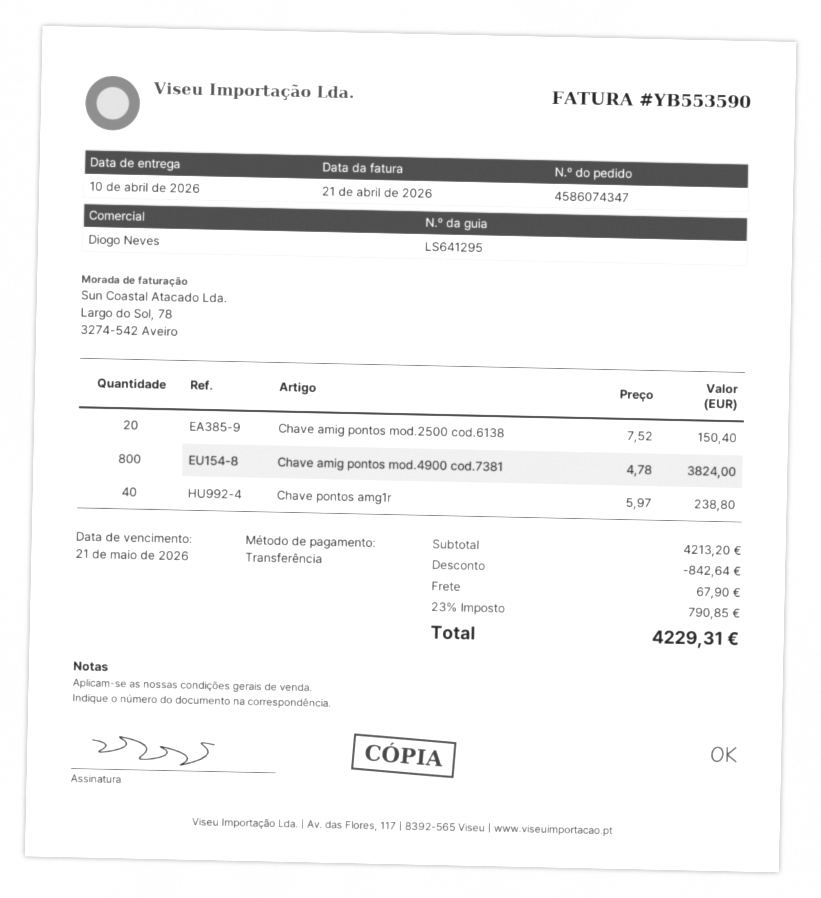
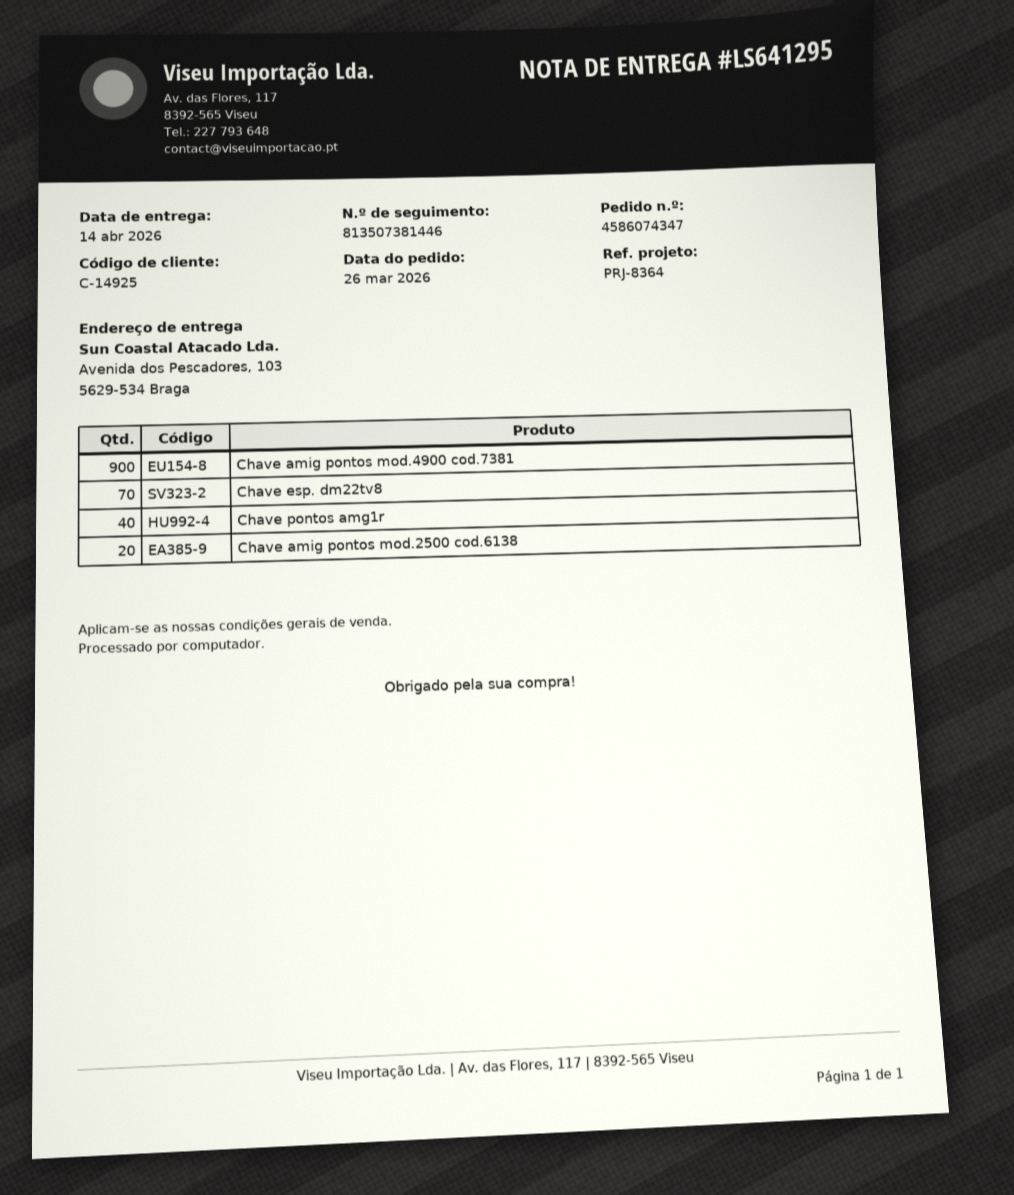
delivery date: 2026-04-10 -> 2026-04-14
Chave amig pontos mod.4900 cod.7381: 800 -> 900
Chave esp. dm22tv8: none -> 70

